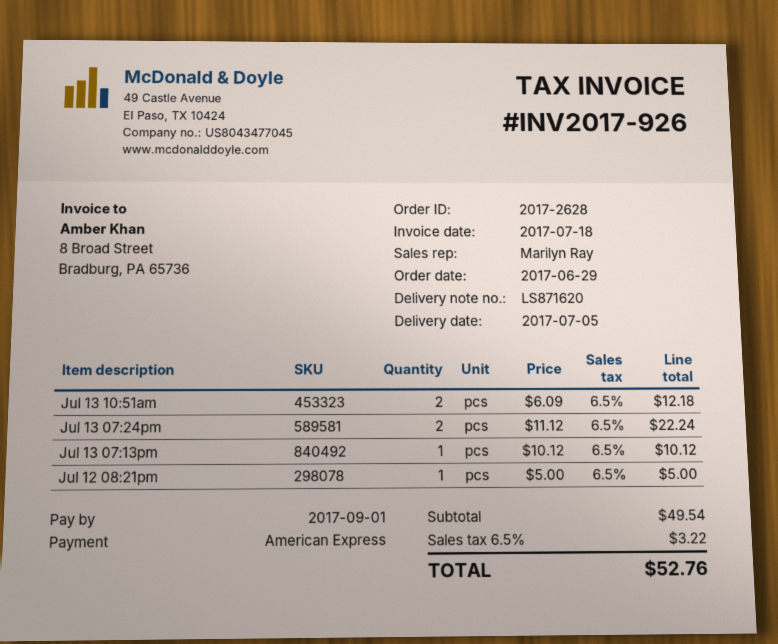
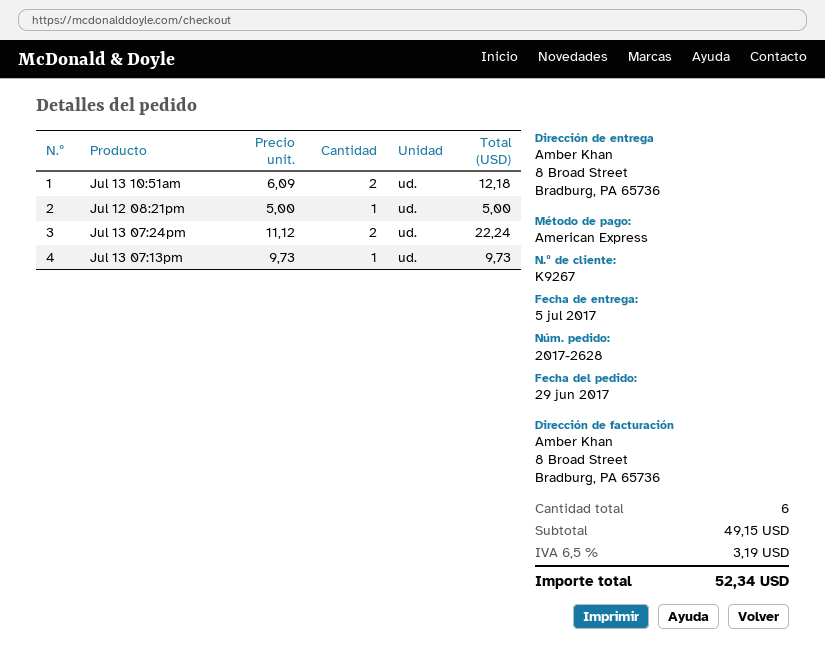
Jul 13 07:13pm: 1 x 10.12 = 10.12 -> 1 x 9.73 = 9.73
subtotal: 49.54 -> 49.15
tax: 6.5% = 3.22 -> 6.5% = 3.19
total: 52.76 -> 52.34

